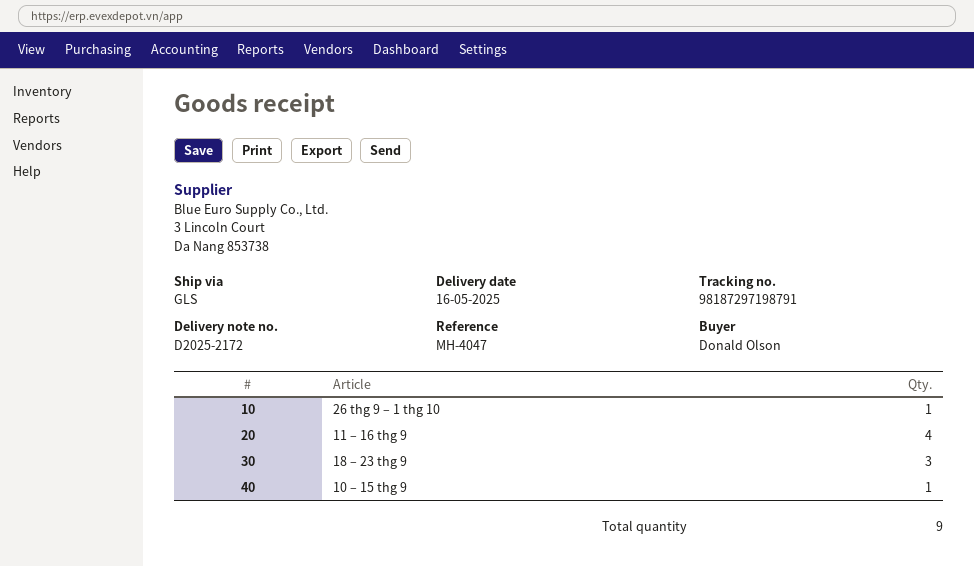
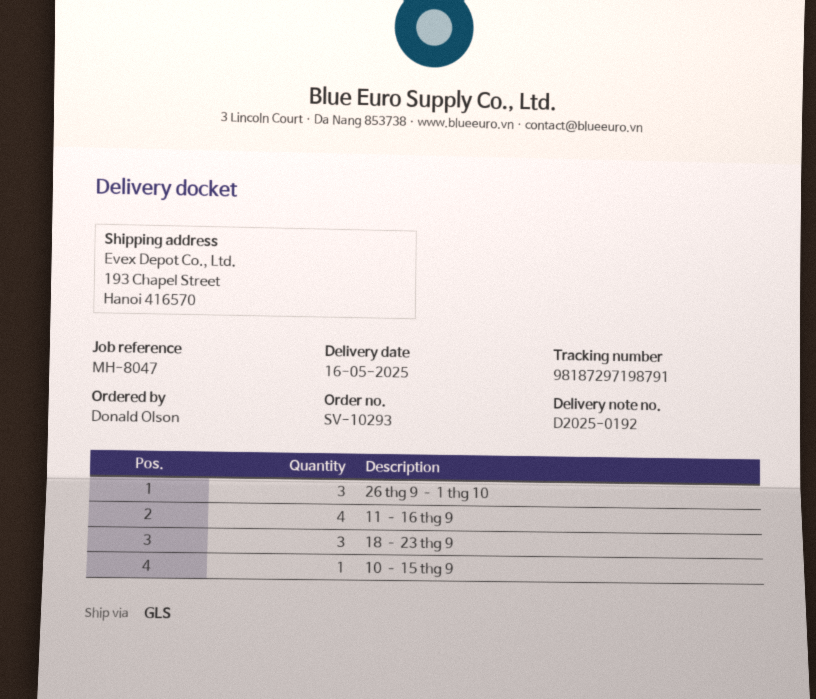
delivery note number: D2025-2172 -> D2025-0192
reference: MH-4047 -> MH-8047
26 thg 9 – 1 thg 10: 1 -> 3

